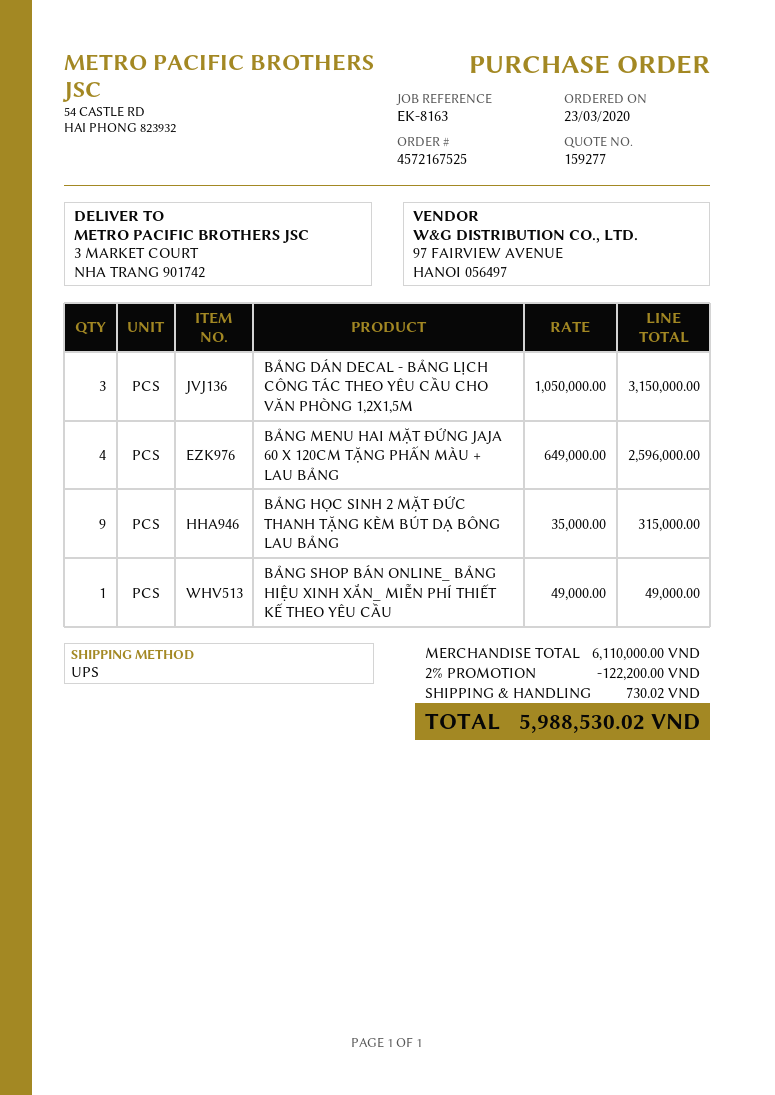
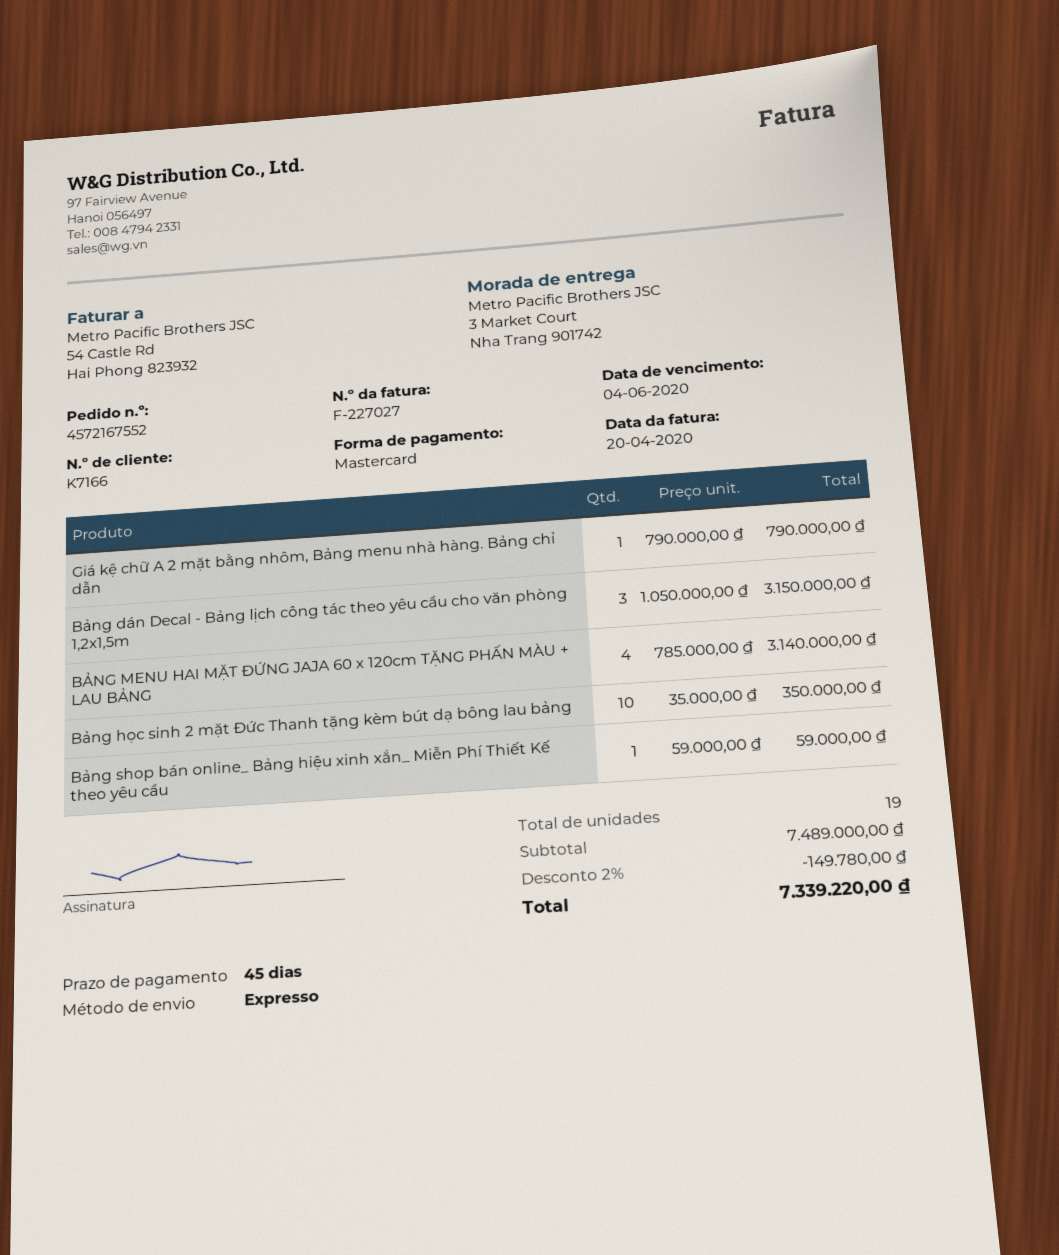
order number: 4572167525 -> 4572167552
shipping method: UPS -> express
BẢNG MENU HAI MẶT ĐỨNG JAJA 60 X 120CM TẶNG PHẤN MÀU + LAU BẢNG: 4 x 649000.00 = 2596000.00 -> 4 x 785000.00 = 3140000.00
BẢNG HỌC SINH 2 MẶT ĐỨC THANH TẶNG KÈM BÚT DẠ BÔNG LAU BẢNG: 9 x 35000.00 = 315000.00 -> 10 x 35000.00 = 350000.00
BẢNG SHOP BÁN ONLINE_ BẢNG HIỆU XINH XẮN_ MIỄN PHÍ THIẾT KẾ THEO YÊU CẦU: 1 x 49000.00 = 49000.00 -> 1 x 59000.00 = 59000.00
Giá kệ chữ A 2 mặt bằng nhôm, Bảng menu nhà hàng. Bảng chỉ dẫn: none -> 1 x 790000.00 = 790000.00
subtotal: 6110000.00 -> 7489000.00
discount: 2% = 122200.00 -> 2% = 149780.00
shipping: 730.02 -> none
total: 5988530.02 -> 7339220.00

